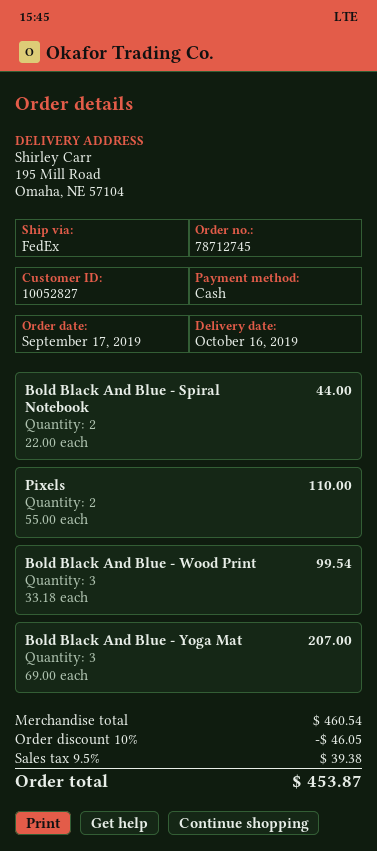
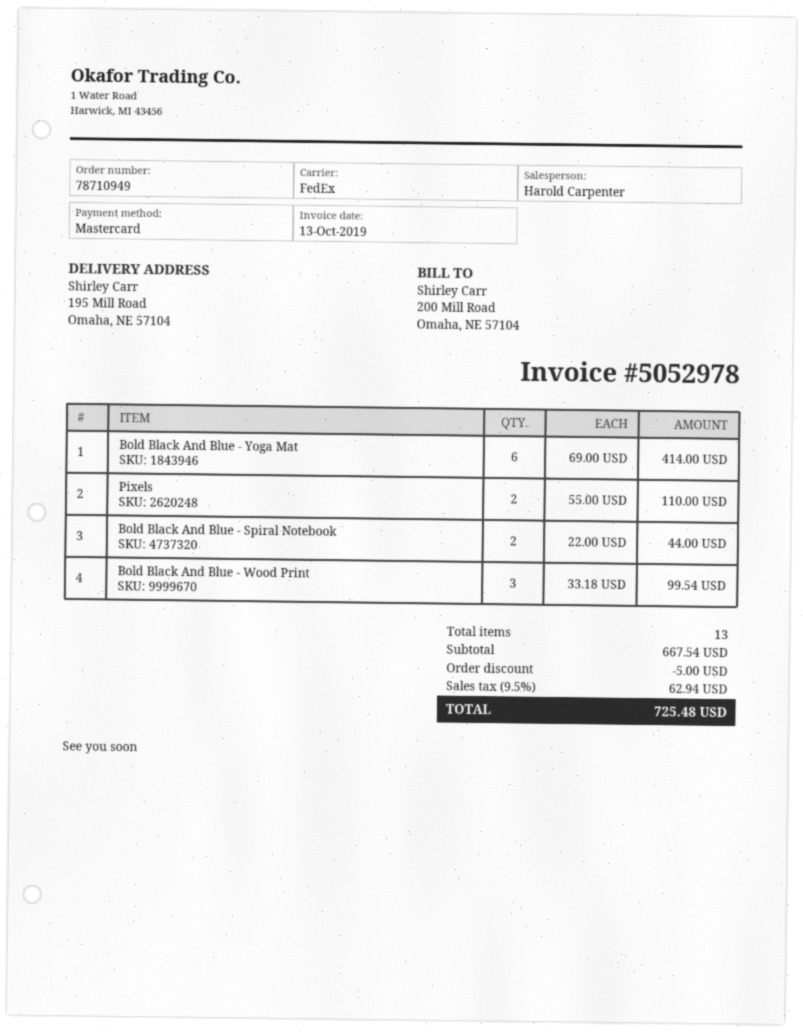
order number: 78712745 -> 78710949
payment method: cash -> Mastercard
Bold Black And Blue - Yoga Mat: 3 x 69.00 = 207.00 -> 6 x 69.00 = 414.00
subtotal: 460.54 -> 667.54
discount: 46.05 -> 5.00
tax: 9.5% = 39.38 -> 9.5% = 62.94
total: 453.87 -> 725.48

